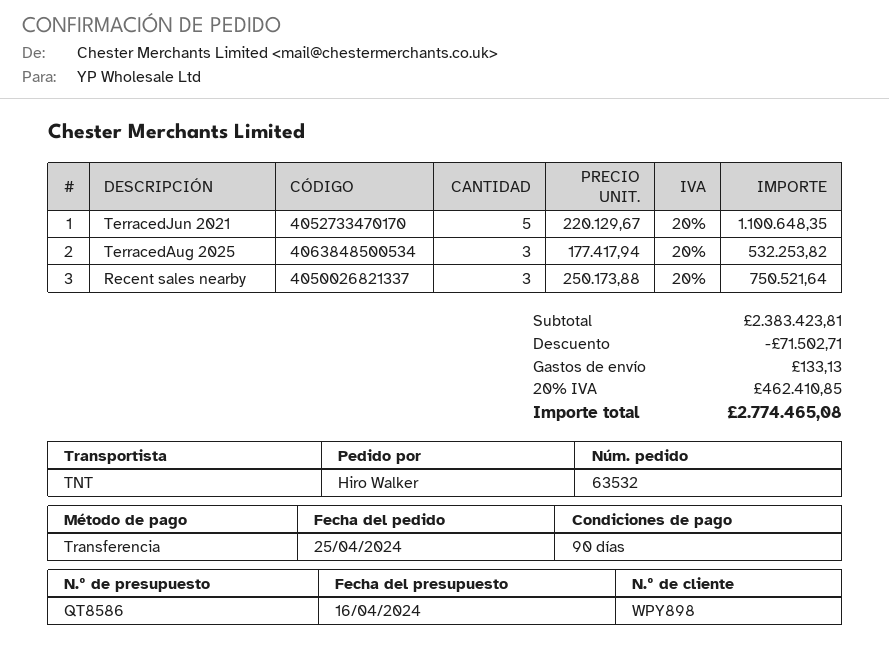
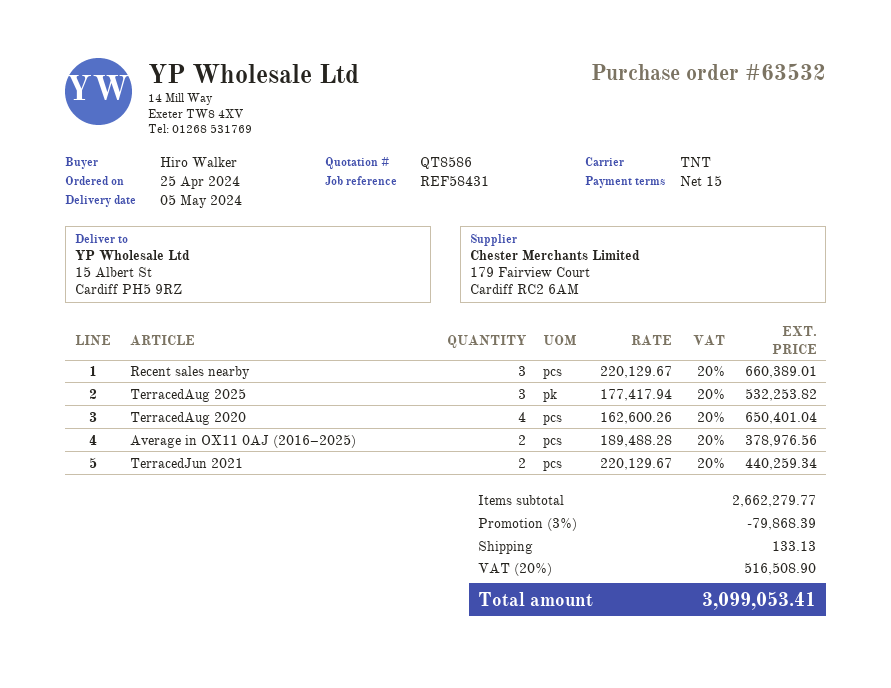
payment terms: 90 days -> 15 days
TerracedJun 2021: 5 x 220129.67 = 1100648.35 -> 2 x 220129.67 = 440259.34
Recent sales nearby: 3 x 250173.88 = 750521.64 -> 3 x 220129.67 = 660389.01
TerracedAug 2020: none -> 4 x 162600.26 = 650401.04
Average in OX11 0AJ (2016–2025): none -> 2 x 189488.28 = 378976.56
subtotal: 2383423.81 -> 2662279.77
discount: 71502.71 -> 79868.39
tax: 20% = 462410.85 -> 20% = 516508.90
total: 2774465.08 -> 3099053.41

